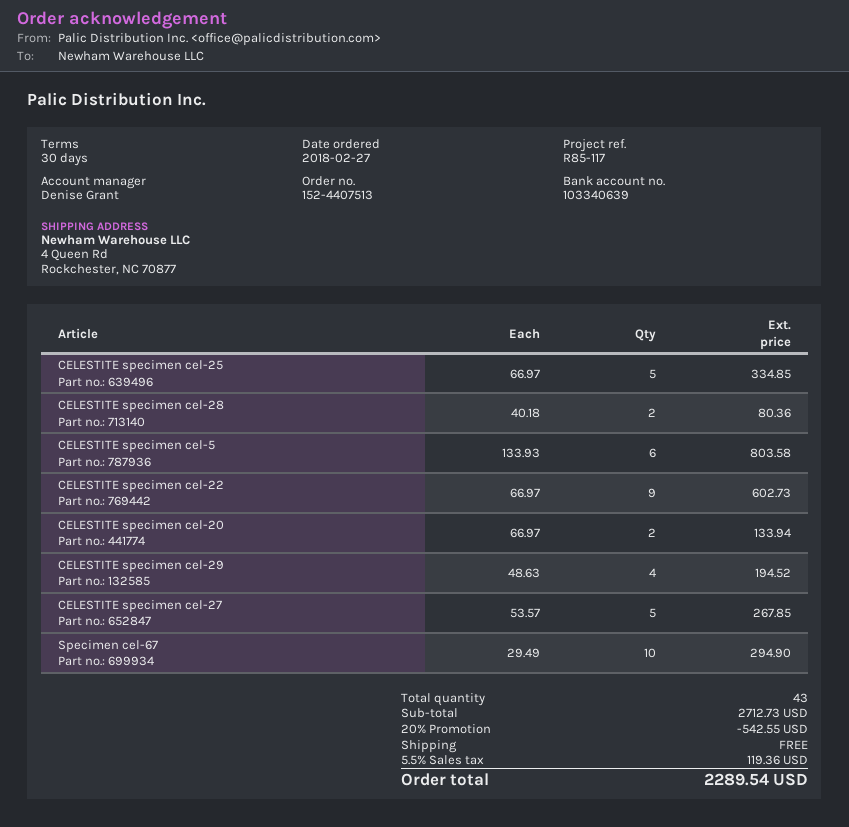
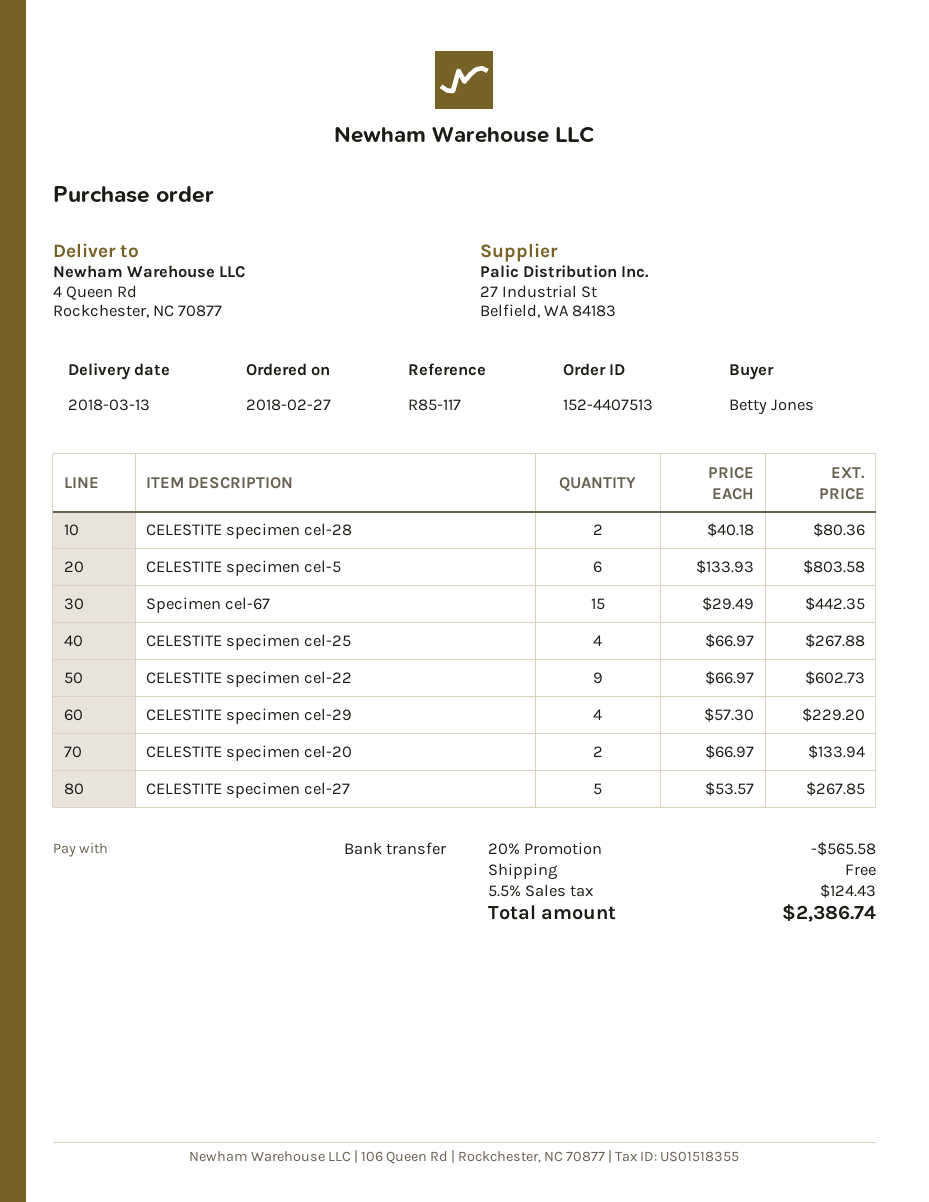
CELESTITE specimen cel-25: 5 x 66.97 = 334.85 -> 4 x 66.97 = 267.88
CELESTITE specimen cel-29: 4 x 48.63 = 194.52 -> 4 x 57.30 = 229.20
Specimen cel-67: 10 x 29.49 = 294.90 -> 15 x 29.49 = 442.35
discount: 20% = 542.55 -> 20% = 565.58
tax: 5.5% = 119.36 -> 5.5% = 124.43
total: 2289.54 -> 2386.74

